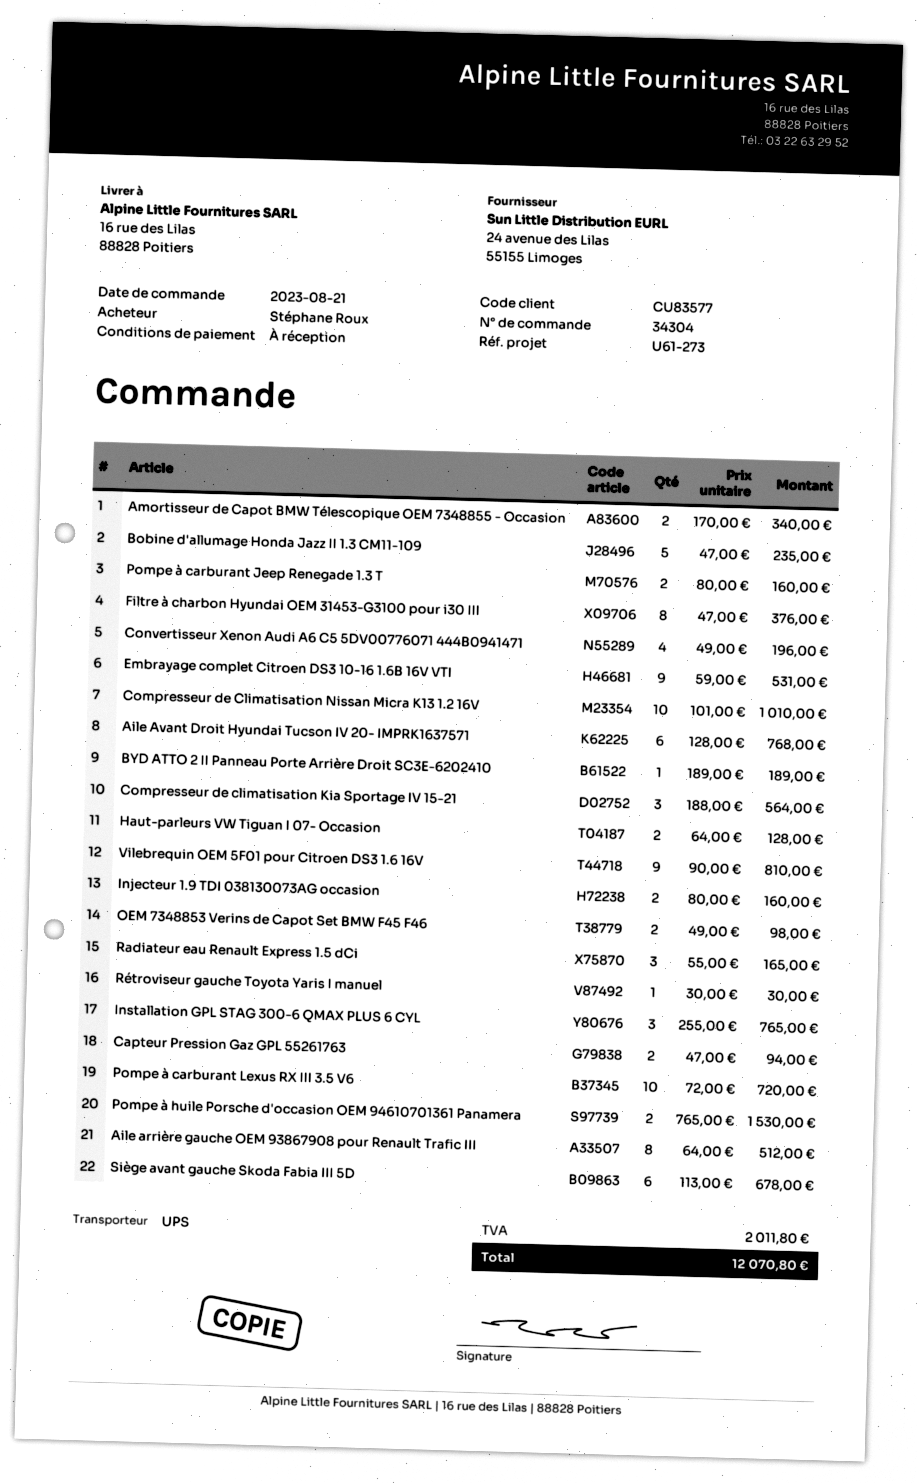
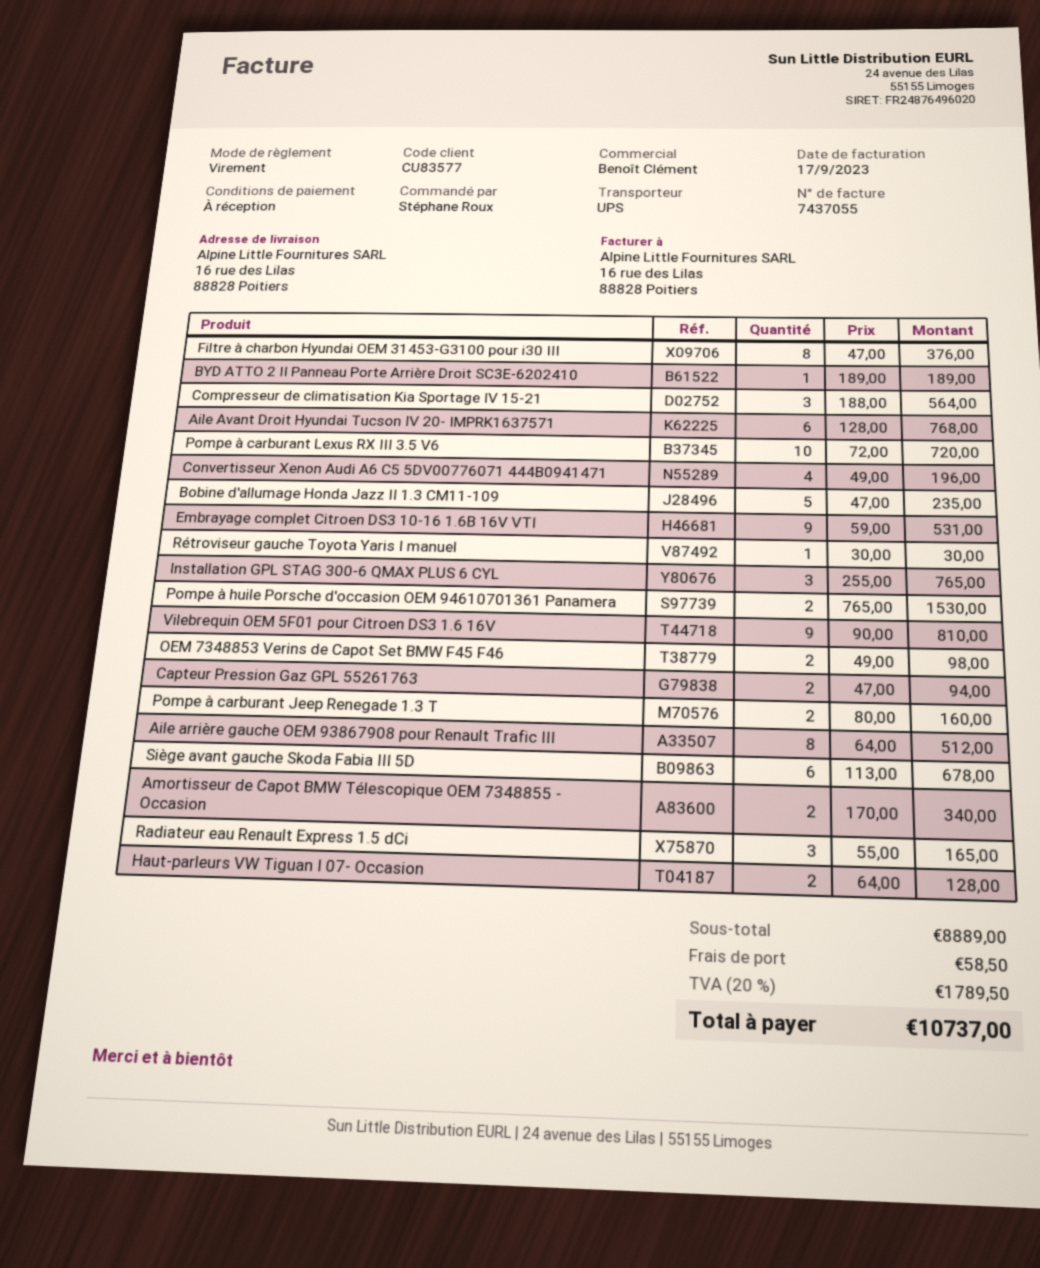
Compresseur de Climatisation Nissan Micra K13 1.2 16V: 10 x 101.00 = 1010.00 -> none
Injecteur 1.9 TDI 038130073AG occasion: 2 x 80.00 = 160.00 -> none
shipping: none -> 58.50
tax: 2011.80 -> 1789.50
total: 12070.80 -> 10737.00

